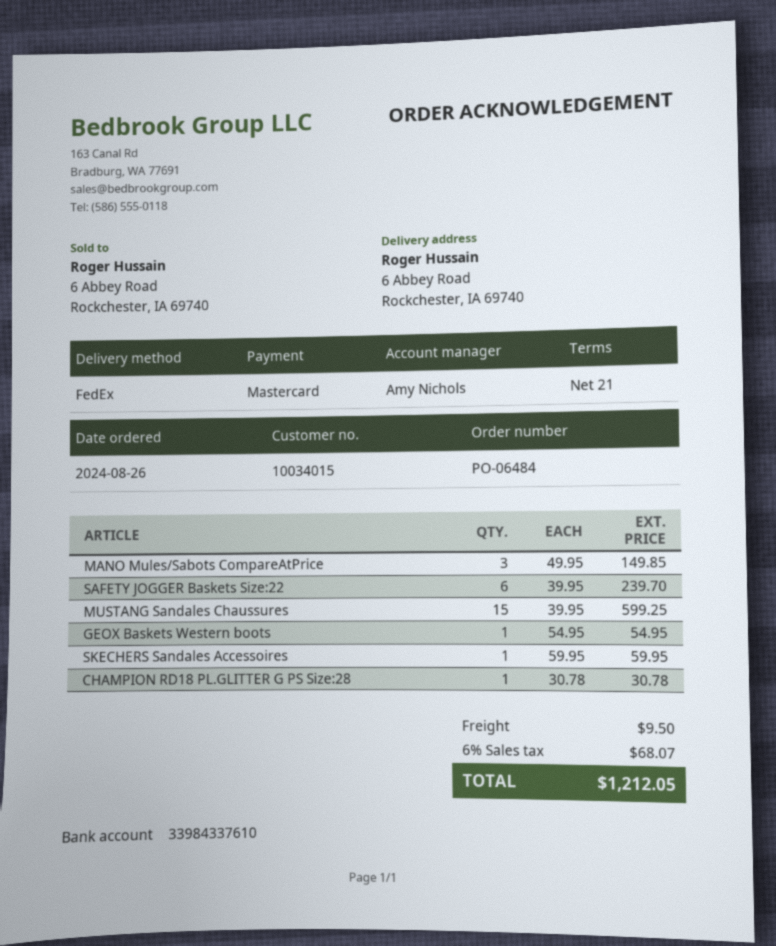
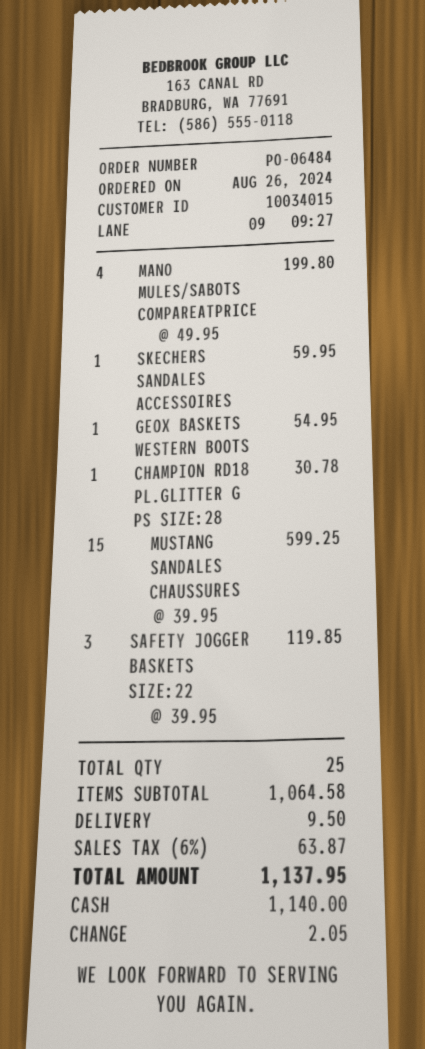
payment method: Mastercard -> cash
MANO Mules/Sabots CompareAtPrice: 3 x 49.95 = 149.85 -> 4 x 49.95 = 199.80
SAFETY JOGGER Baskets Size:22: 6 x 39.95 = 239.70 -> 3 x 39.95 = 119.85
tax: 6% = 68.07 -> 6% = 63.87
total: 1212.05 -> 1137.95

